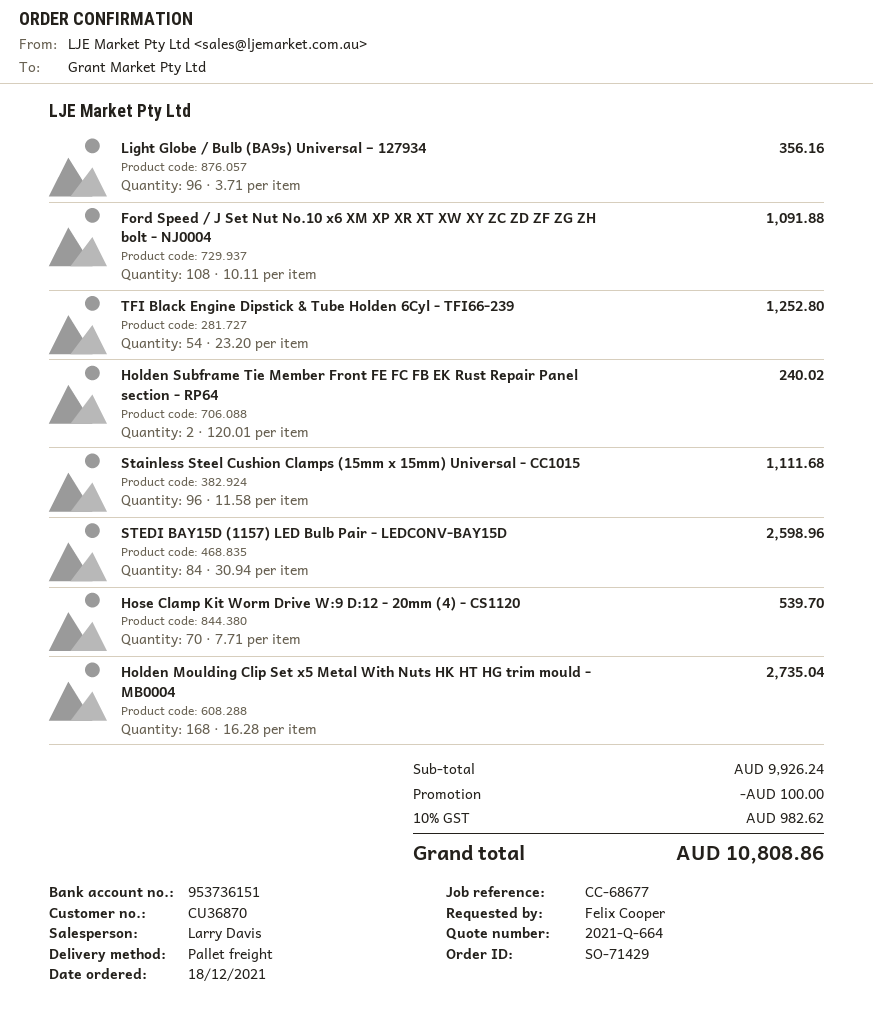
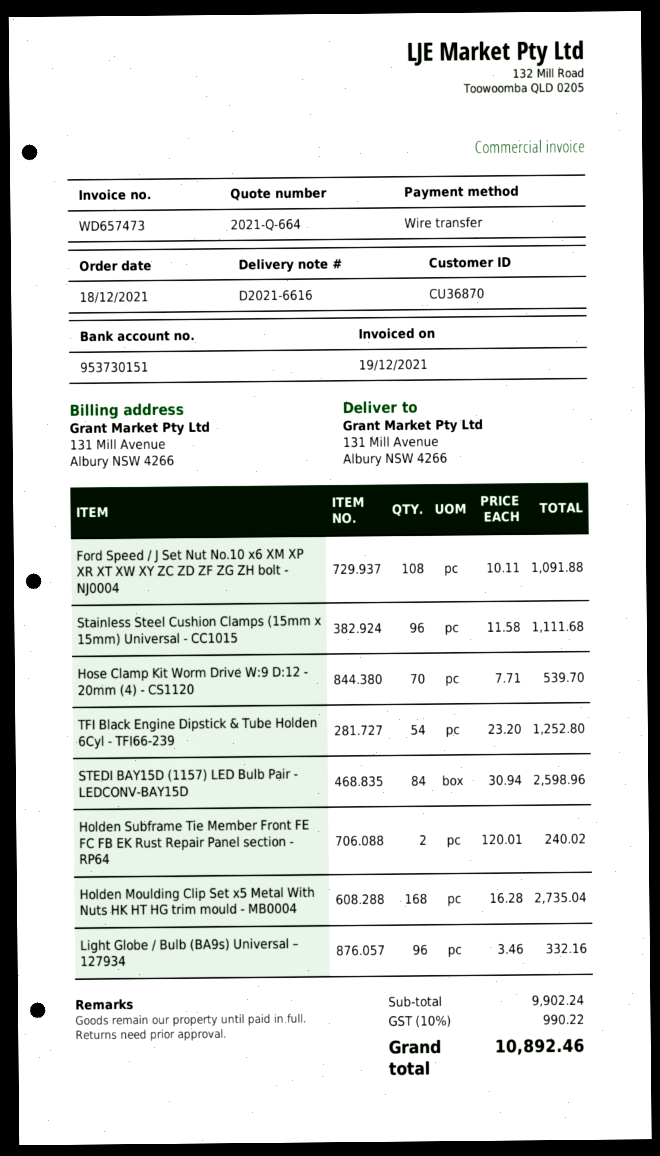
bank account: 953736151 -> 953730151
Light Globe / Bulb (BA9s) Universal – 127934: 96 x 3.71 = 356.16 -> 96 x 3.46 = 332.16
subtotal: 9926.24 -> 9902.24
discount: 100.00 -> none
tax: 10% = 982.62 -> 10% = 990.22
total: 10808.86 -> 10892.46

